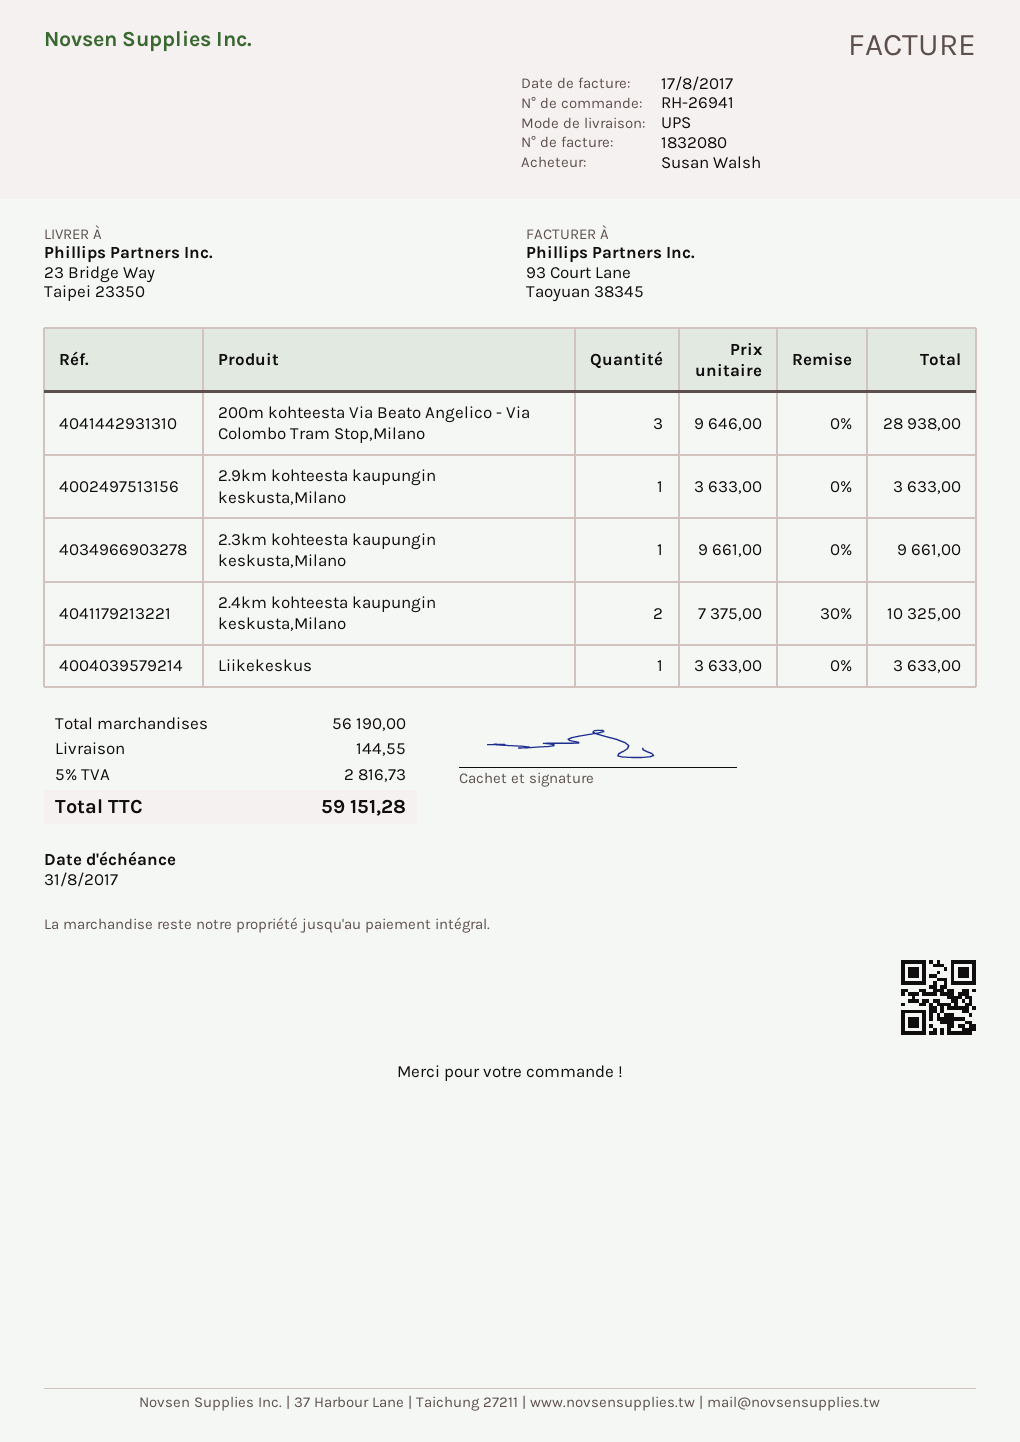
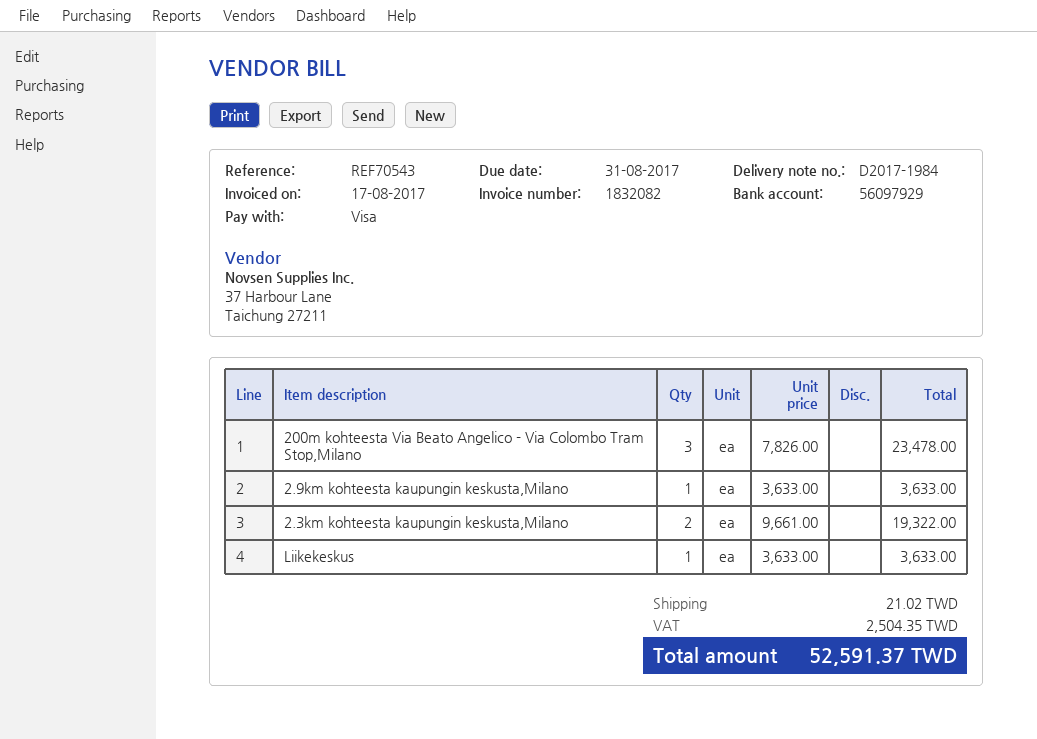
invoice number: 1832080 -> 1832082
200m kohteesta Via Beato Angelico - Via Colombo Tram Stop,Milano: 3 x 9646.00 = 28938.00 -> 3 x 7826.00 = 23478.00
2.3km kohteesta kaupungin keskusta,Milano: 1 x 9661.00 = 9661.00 -> 2 x 9661.00 = 19322.00
2.4km kohteesta kaupungin keskusta,Milano: 2 x 7375.00 - 30% = 10325.00 -> none
shipping: 144.55 -> 21.02
tax: 2816.73 -> 2504.35
total: 59151.28 -> 52591.37

